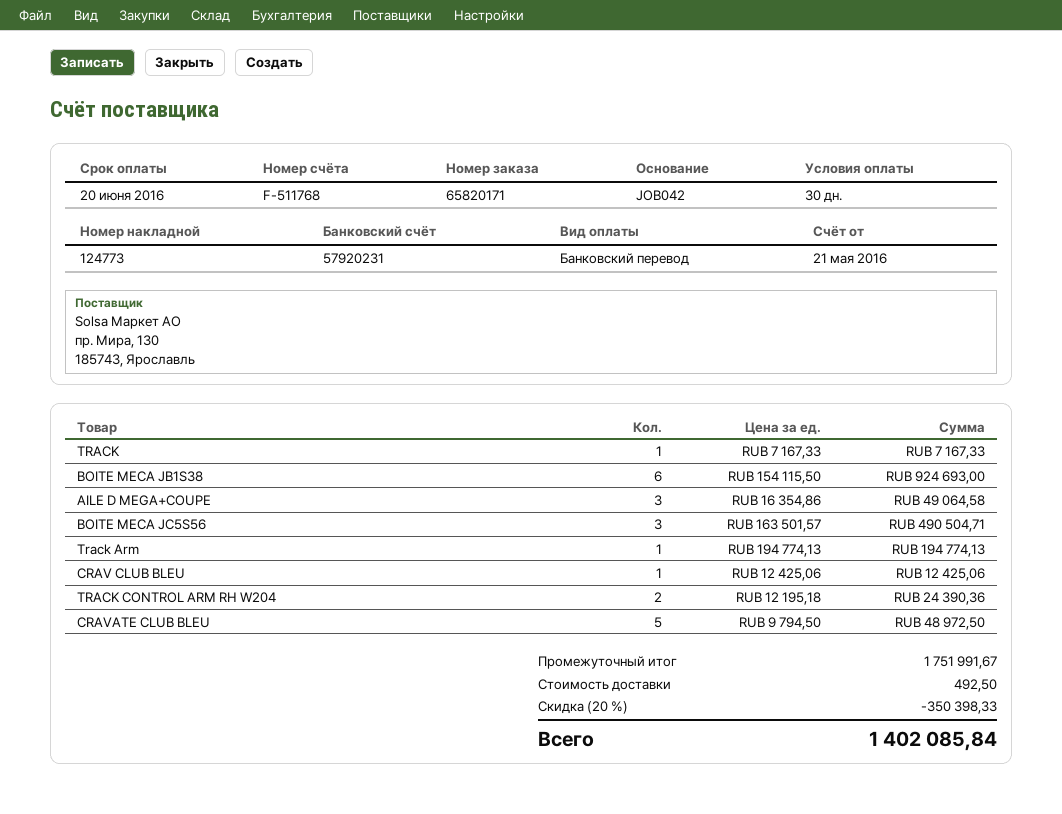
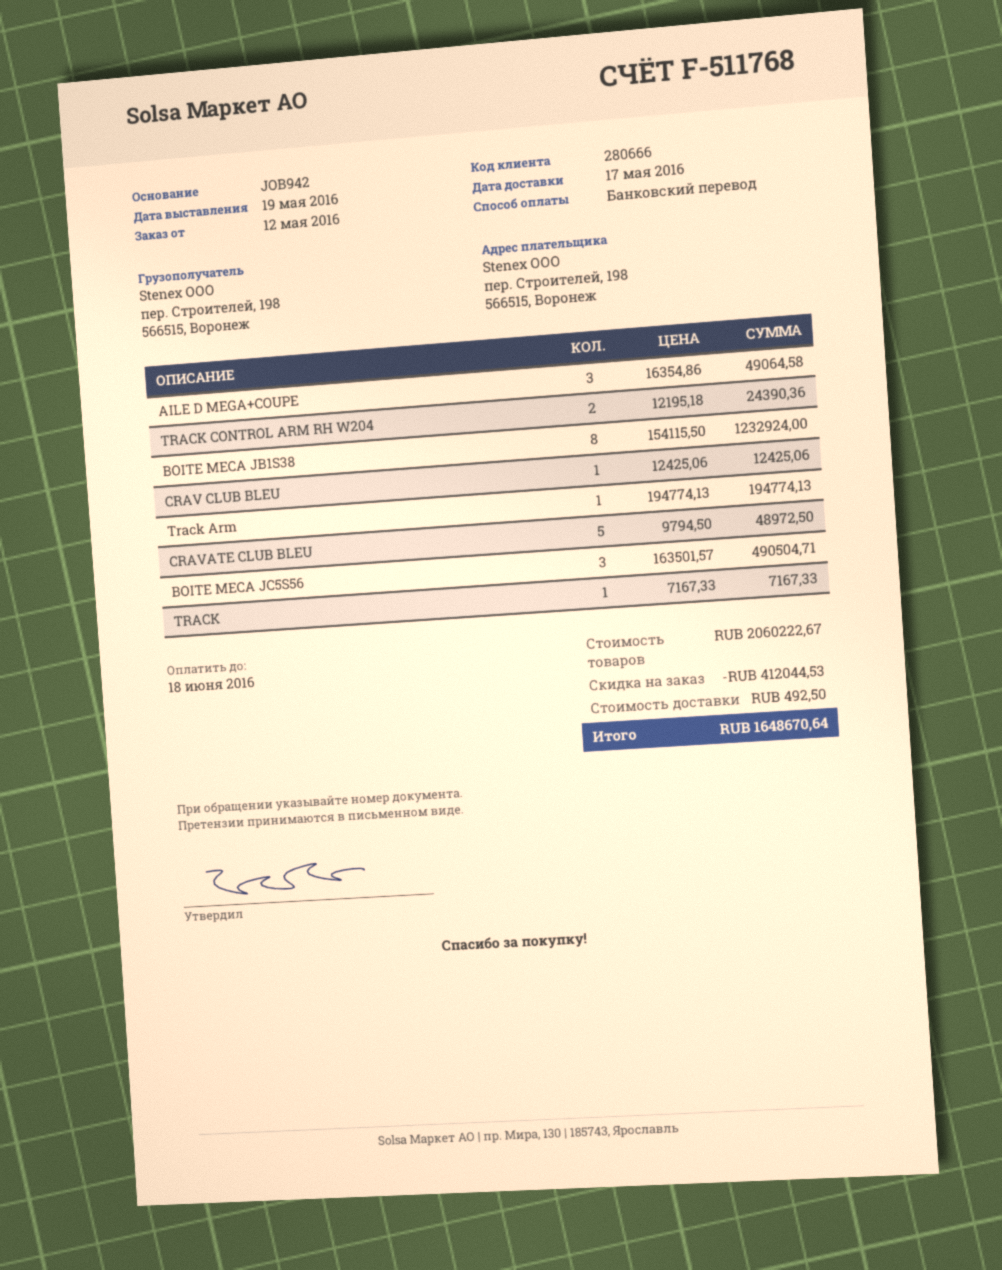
invoice date: 2016-05-21 -> 2016-05-19
due date: 2016-06-20 -> 2016-06-18
reference: JOB042 -> JOB942
BOITE MECA JB1S38: 6 x 154115.50 = 924693.00 -> 8 x 154115.50 = 1232924.00
subtotal: 1751991.67 -> 2060222.67
discount: 350398.33 -> 412044.53
total: 1402085.84 -> 1648670.64

